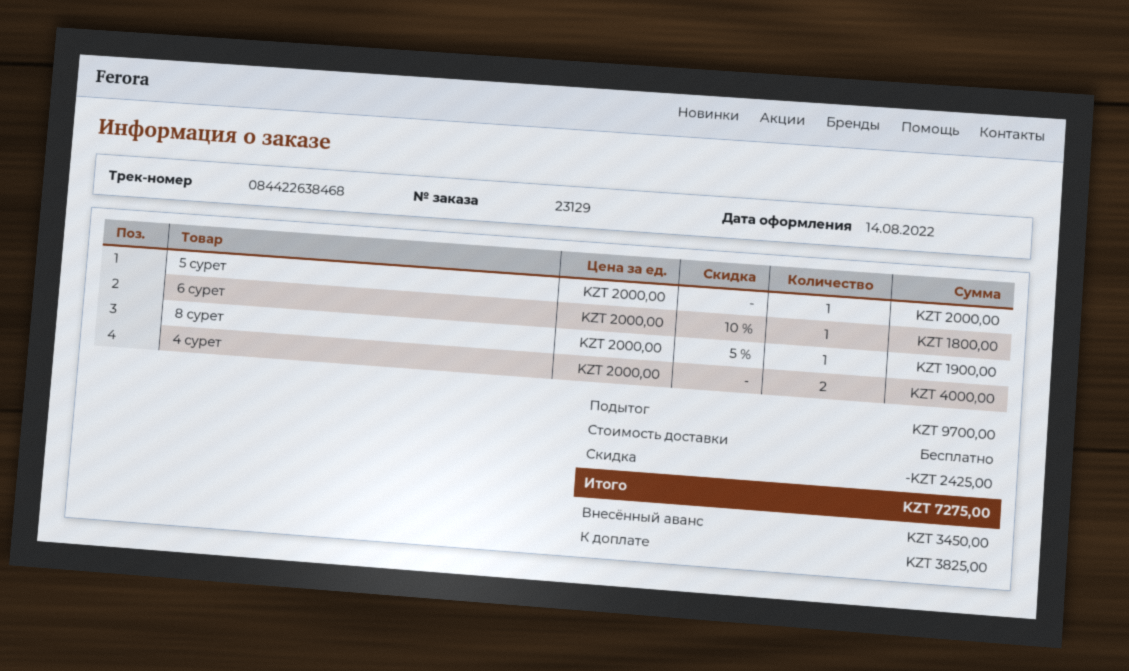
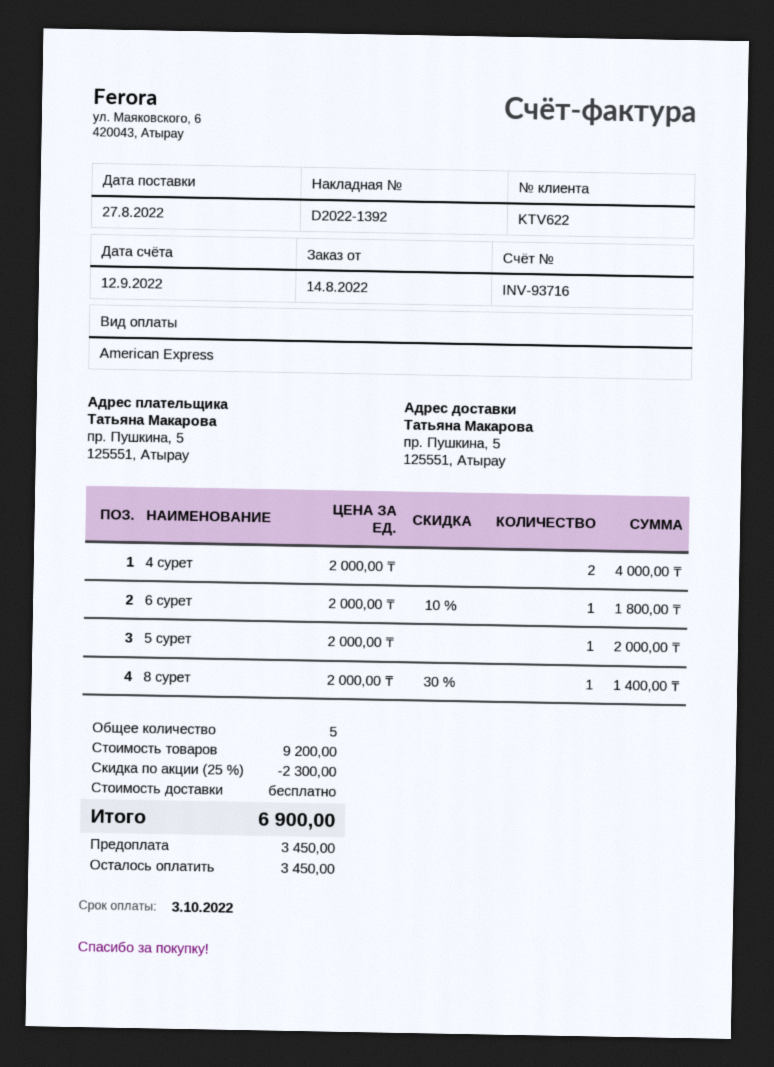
8 сурет: 1 x 2000.00 - 5% = 1900.00 -> 1 x 2000.00 - 30% = 1400.00
subtotal: 9700.00 -> 9200.00
discount: 2425.00 -> 2300.00
total: 7275.00 -> 6900.00
balance: 3825.00 -> 3450.00

